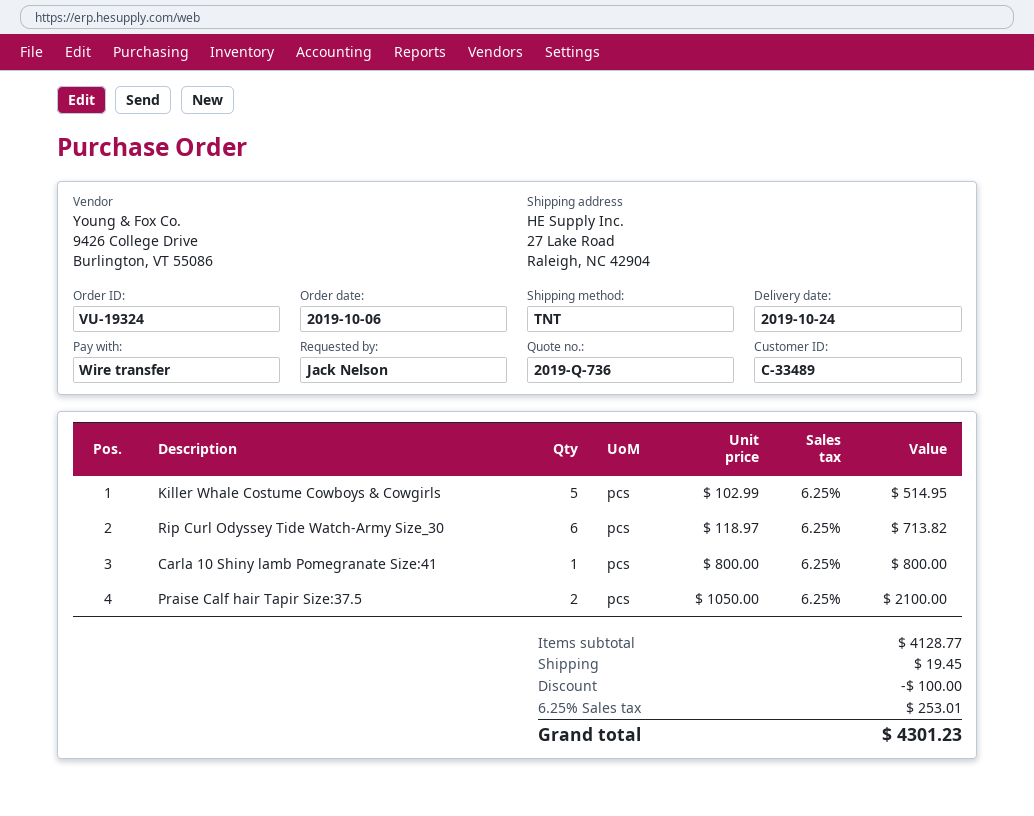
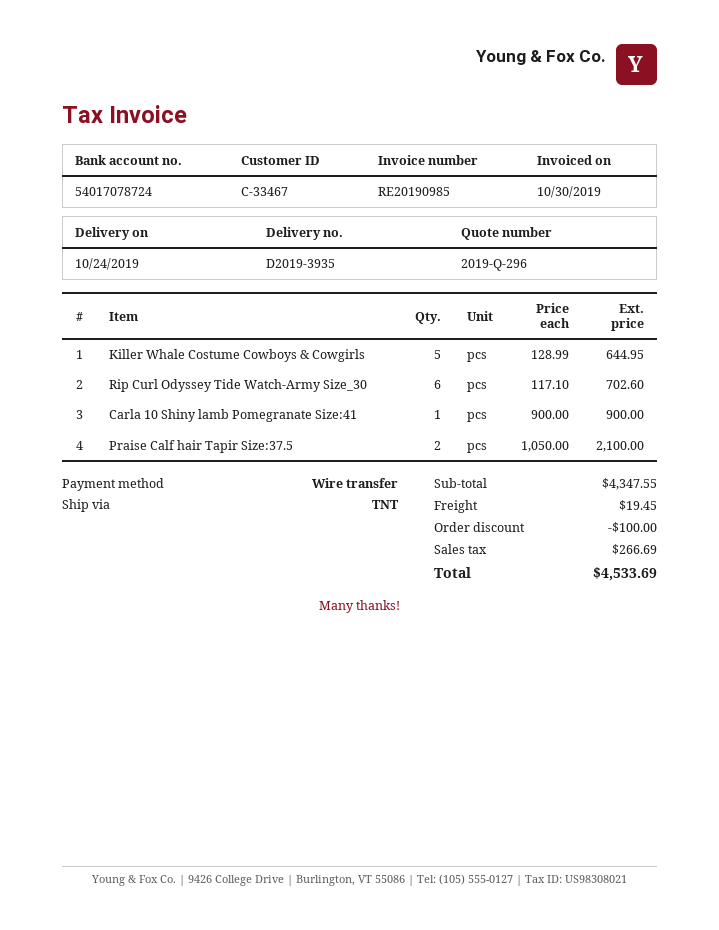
quote number: 2019-Q-736 -> 2019-Q-296
customer number: C-33489 -> C-33467
Killer Whale Costume Cowboys & Cowgirls: 5 x 102.99 = 514.95 -> 5 x 128.99 = 644.95
Rip Curl Odyssey Tide Watch-Army Size_30: 6 x 118.97 = 713.82 -> 6 x 117.10 = 702.60
Carla 10 Shiny lamb Pomegranate Size:41: 1 x 800.00 = 800.00 -> 1 x 900.00 = 900.00
subtotal: 4128.77 -> 4347.55
tax: 253.01 -> 266.69
total: 4301.23 -> 4533.69

